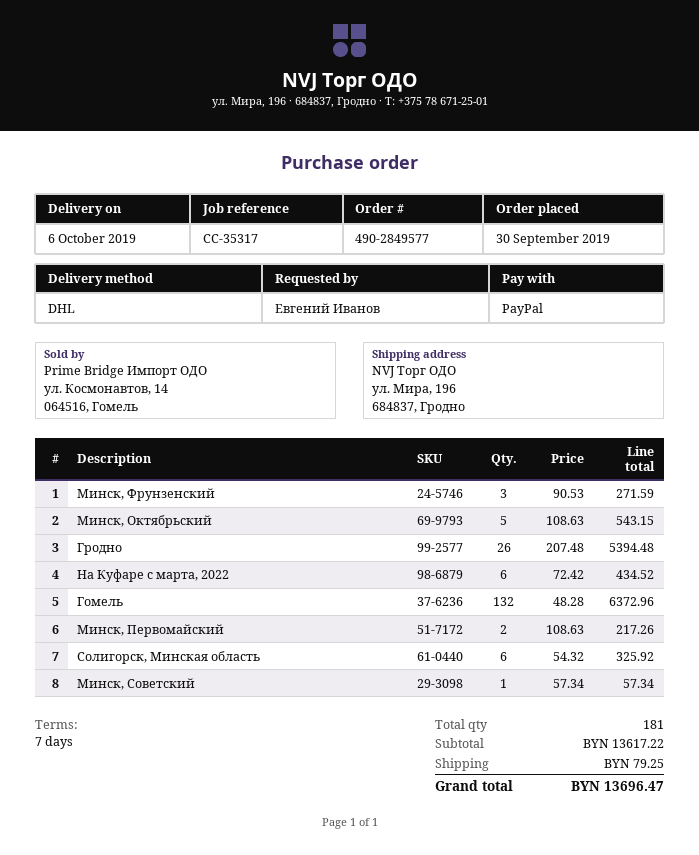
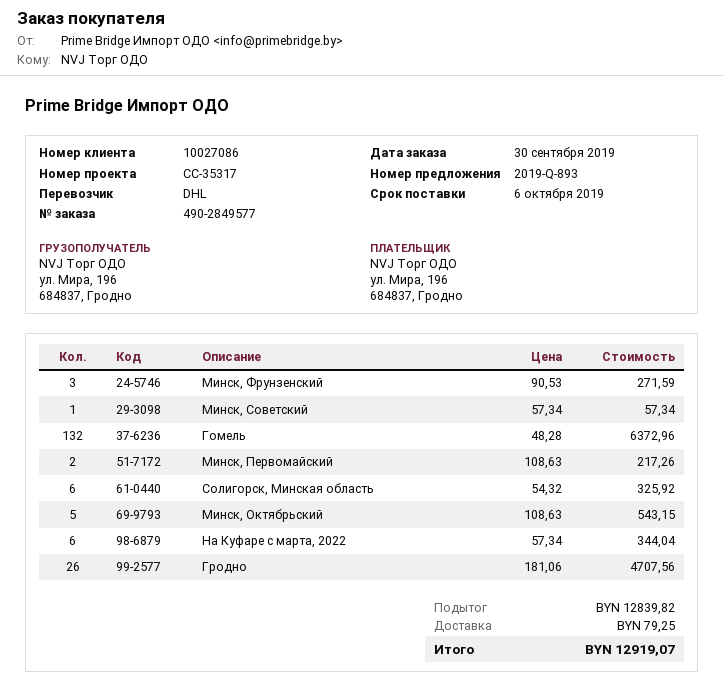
Гродно: 26 x 207.48 = 5394.48 -> 26 x 181.06 = 4707.56
На Куфаре с марта, 2022: 6 x 72.42 = 434.52 -> 6 x 57.34 = 344.04
subtotal: 13617.22 -> 12839.82
total: 13696.47 -> 12919.07

